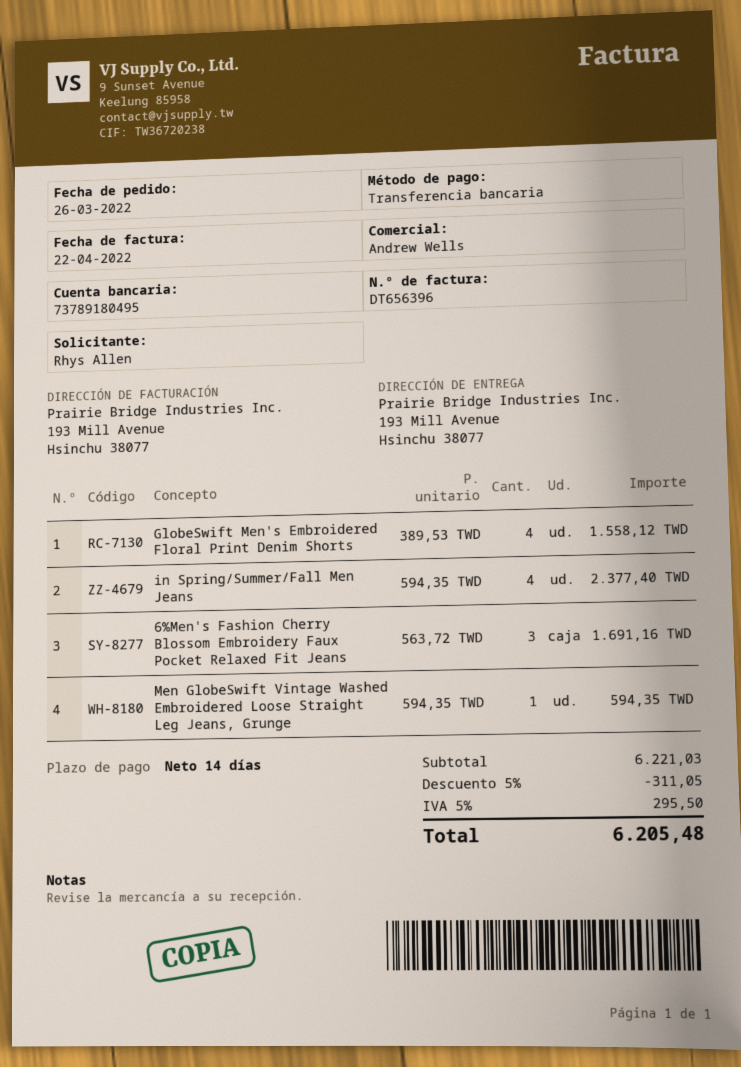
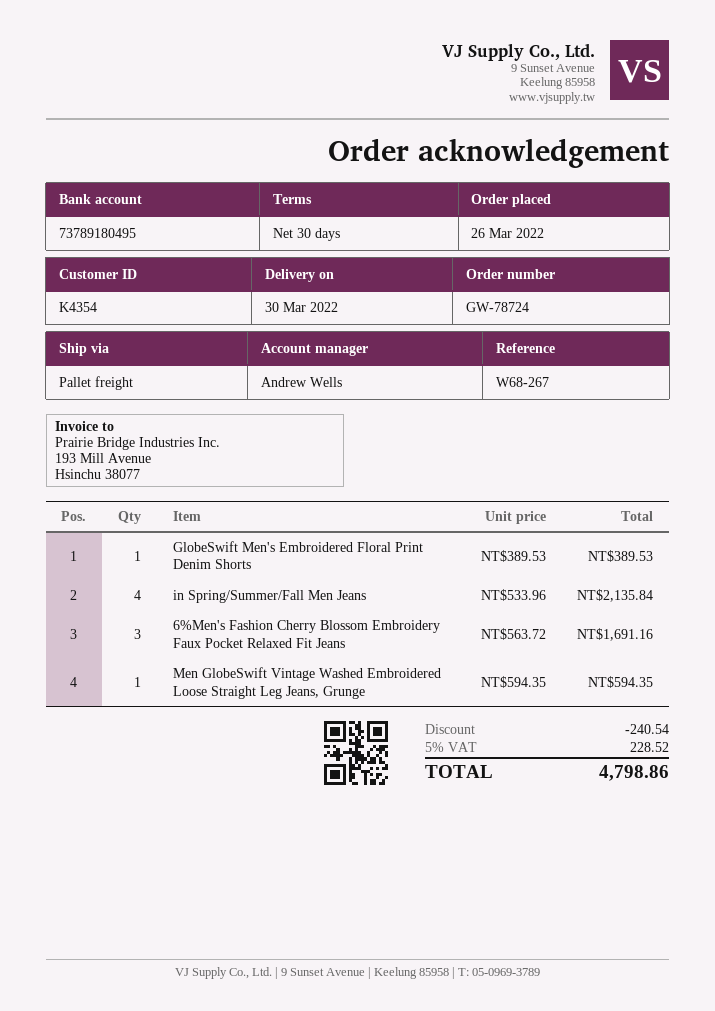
payment terms: 14 days -> 30 days
GlobeSwift Men's Embroidered Floral Print Denim Shorts: 4 x 389.53 = 1558.12 -> 1 x 389.53 = 389.53
in Spring/Summer/Fall Men Jeans: 4 x 594.35 = 2377.40 -> 4 x 533.96 = 2135.84
discount: 311.05 -> 240.54
tax: 5% = 295.50 -> 5% = 228.52
total: 6205.48 -> 4798.86

